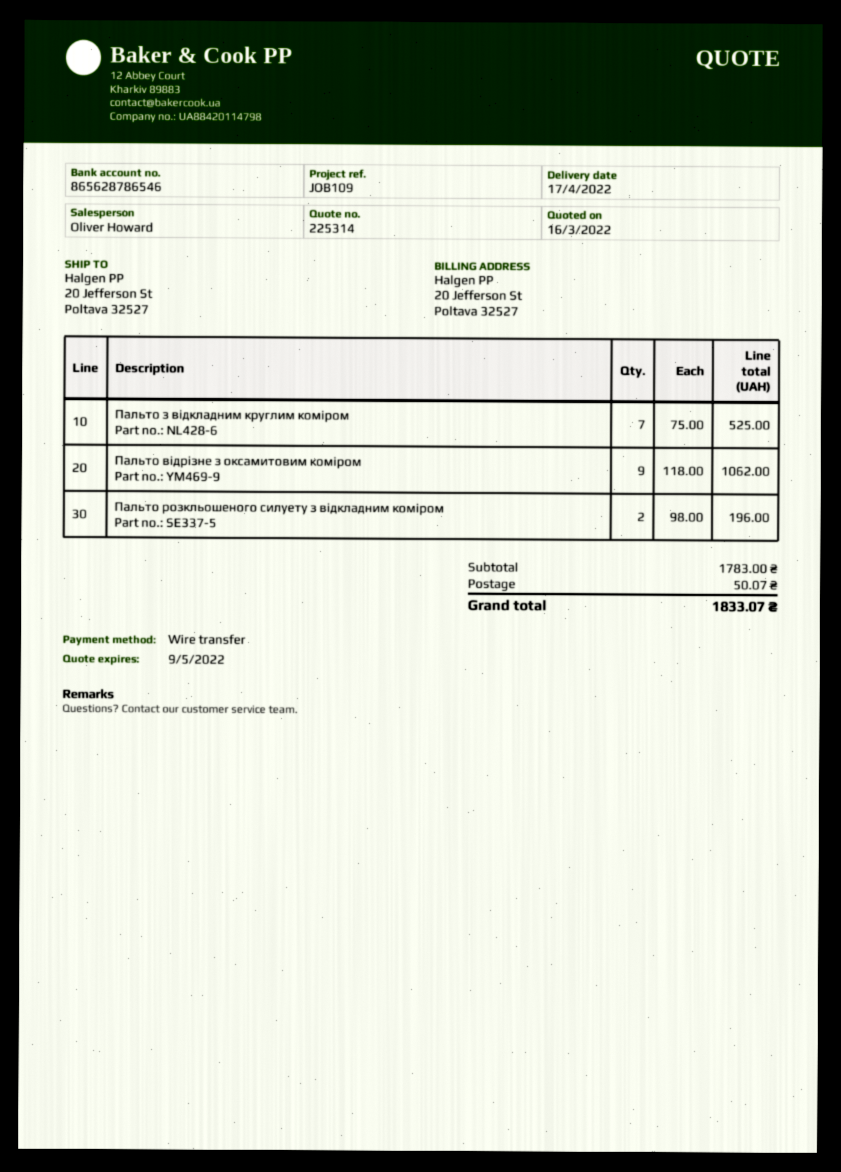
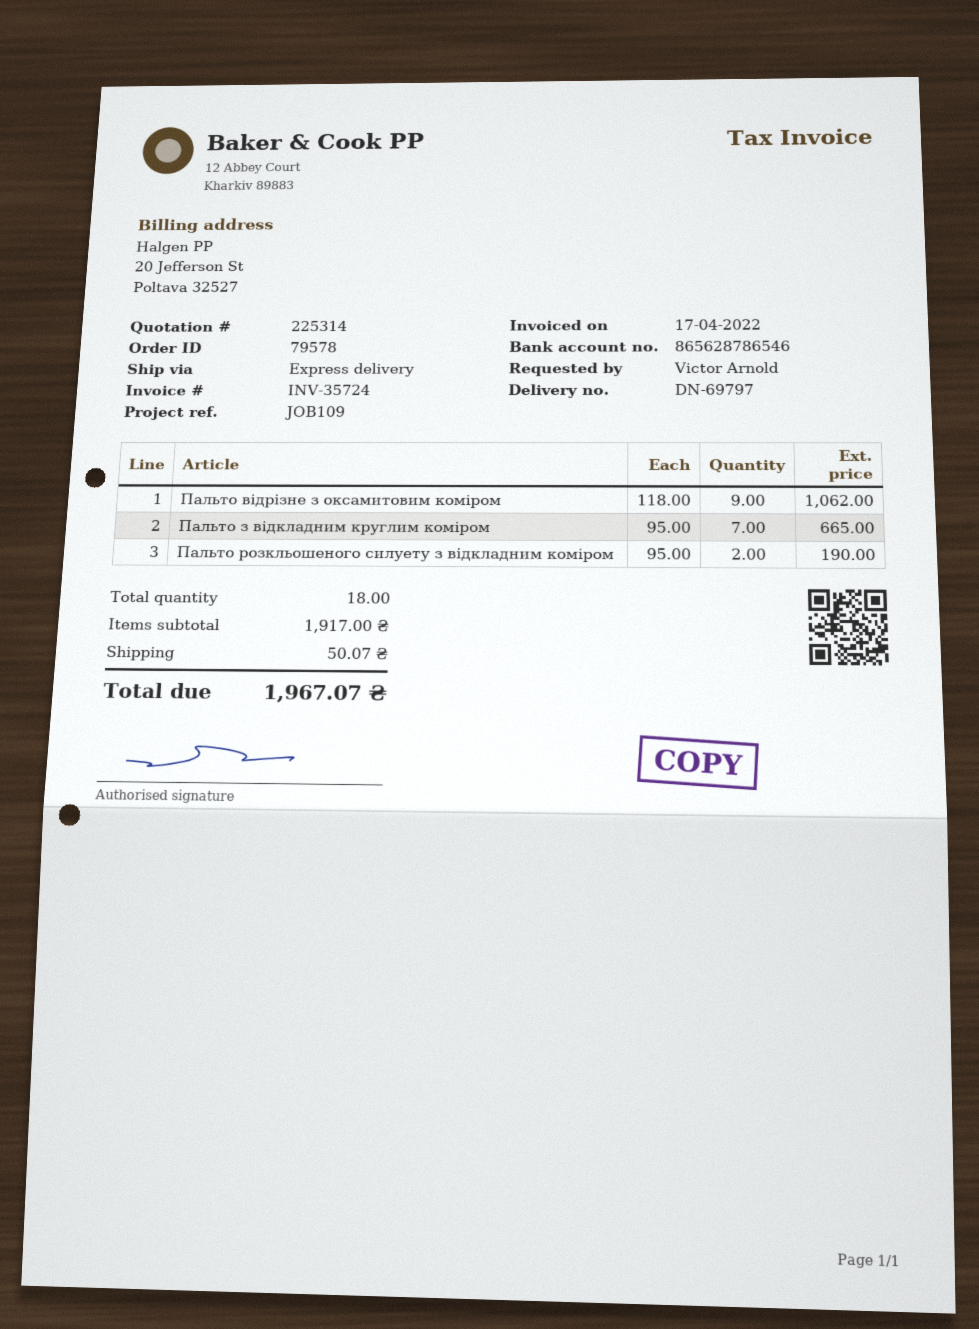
Пальто з відкладним круглим коміром: 7 x 75.00 = 525.00 -> 7 x 95.00 = 665.00
Пальто розкльошеного силуету з відкладним коміром: 2 x 98.00 = 196.00 -> 2 x 95.00 = 190.00
subtotal: 1783.00 -> 1917.00
total: 1833.07 -> 1967.07

